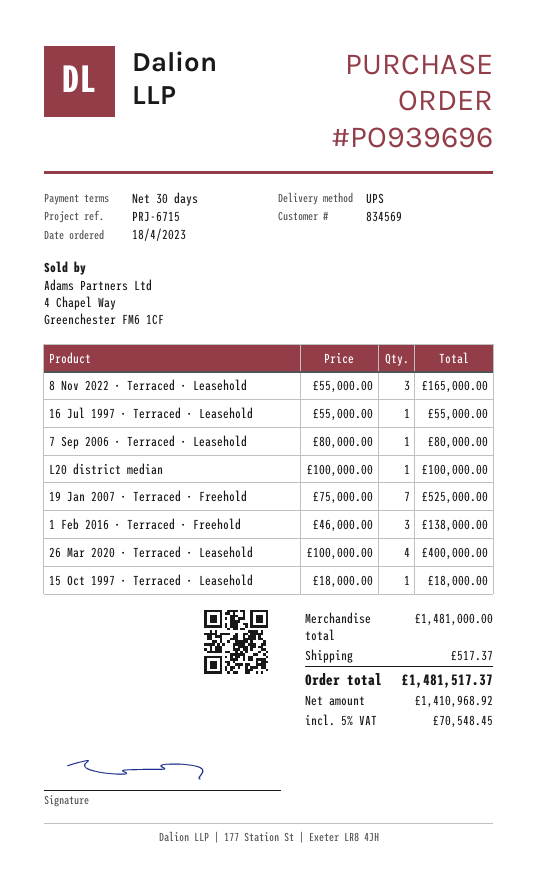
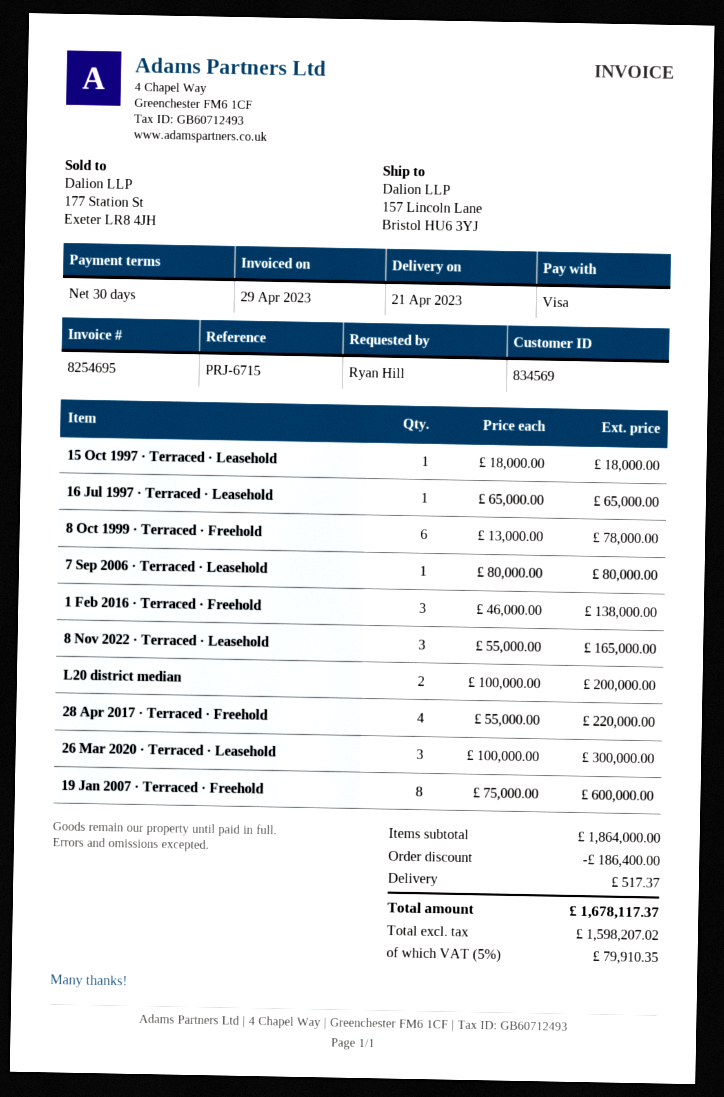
16 Jul 1997 · Terraced · Leasehold: 1 x 55000.00 = 55000.00 -> 1 x 65000.00 = 65000.00
L20 district median: 1 x 100000.00 = 100000.00 -> 2 x 100000.00 = 200000.00
19 Jan 2007 · Terraced · Freehold: 7 x 75000.00 = 525000.00 -> 8 x 75000.00 = 600000.00
26 Mar 2020 · Terraced · Leasehold: 4 x 100000.00 = 400000.00 -> 3 x 100000.00 = 300000.00
8 Oct 1999 · Terraced · Freehold: none -> 6 x 13000.00 = 78000.00
28 Apr 2017 · Terraced · Freehold: none -> 4 x 55000.00 = 220000.00
subtotal: 1481000.00 -> 1864000.00
discount: none -> 186400.00
net: 1410968.92 -> 1598207.02
tax: 5% = 70548.45 -> 5% = 79910.35
total: 1481517.37 -> 1678117.37

